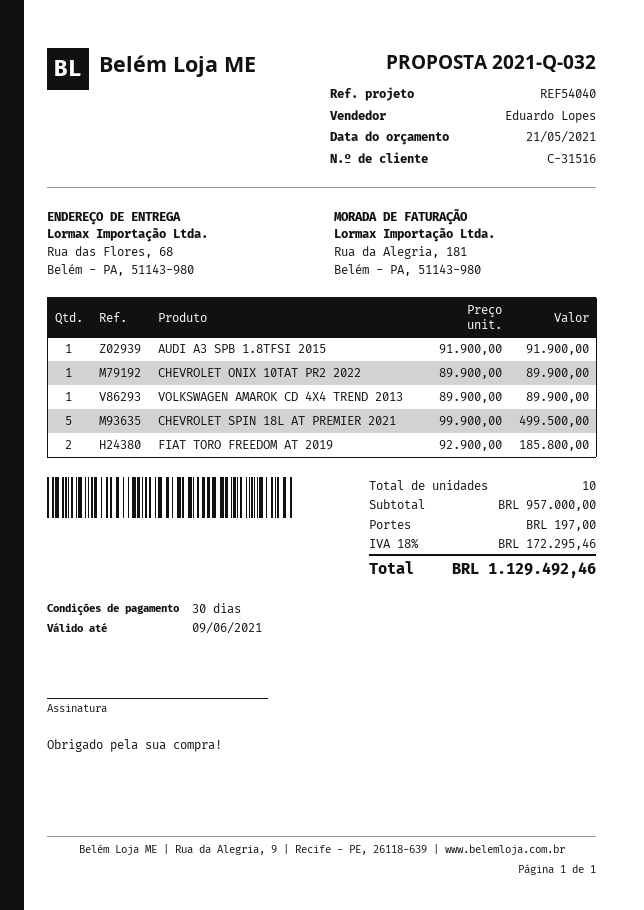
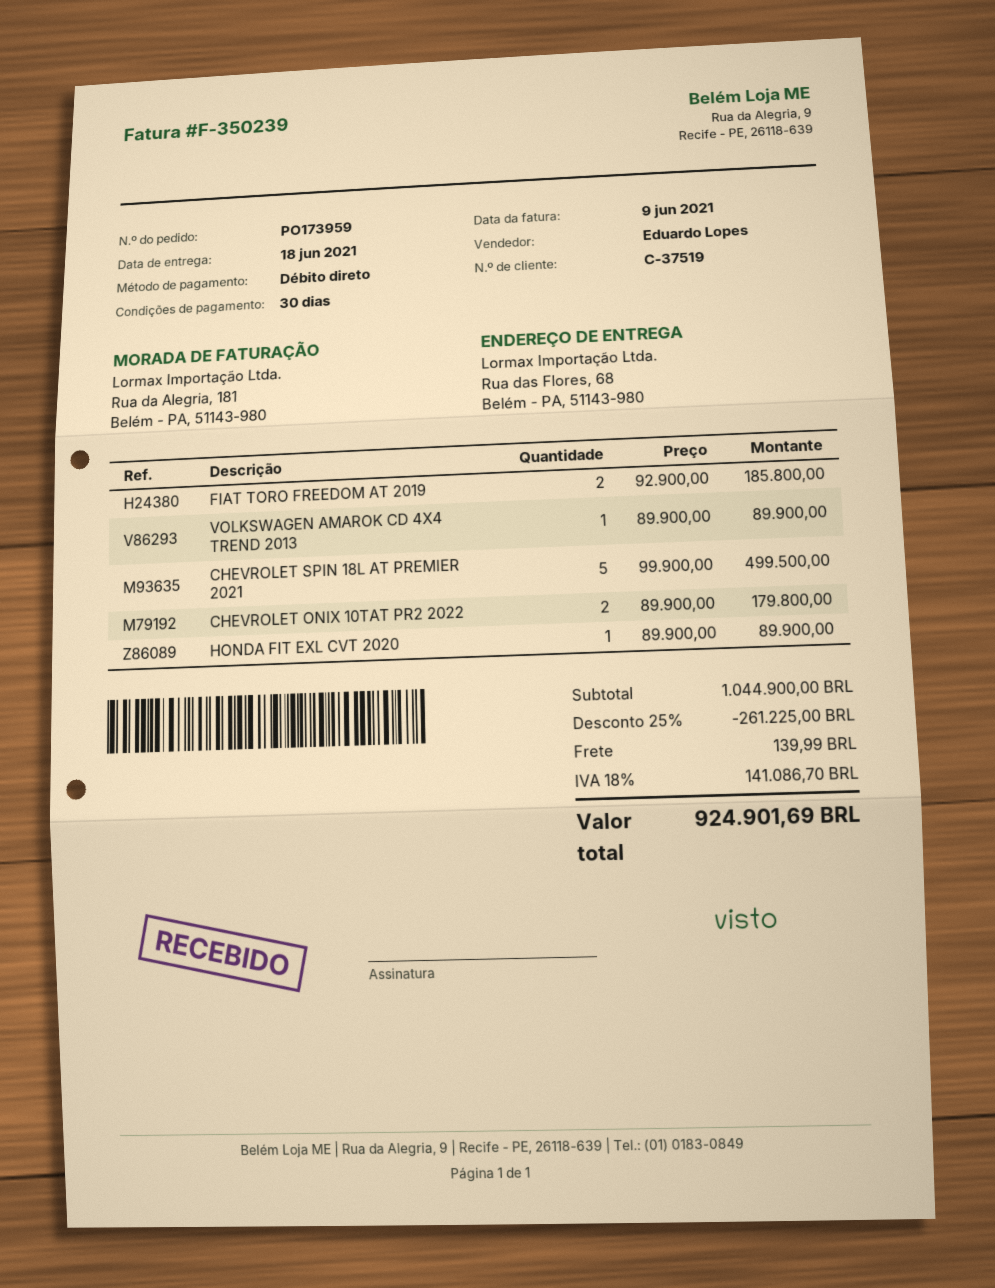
customer number: C-31516 -> C-37519
AUDI A3 SPB 1.8TFSI 2015: 1 x 91900.00 = 91900.00 -> none
CHEVROLET ONIX 10TAT PR2 2022: 1 x 89900.00 = 89900.00 -> 2 x 89900.00 = 179800.00
HONDA FIT EXL CVT 2020: none -> 1 x 89900.00 = 89900.00
subtotal: 957000.00 -> 1044900.00
discount: none -> 25% = 261225.00
shipping: 197.00 -> 139.99
tax: 18% = 172295.46 -> 18% = 141086.70
total: 1129492.46 -> 924901.69

